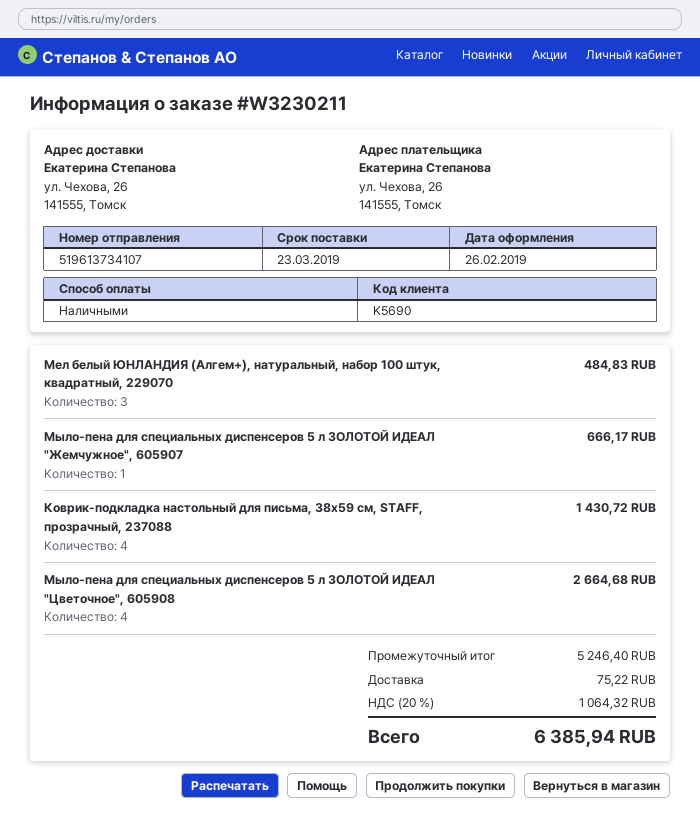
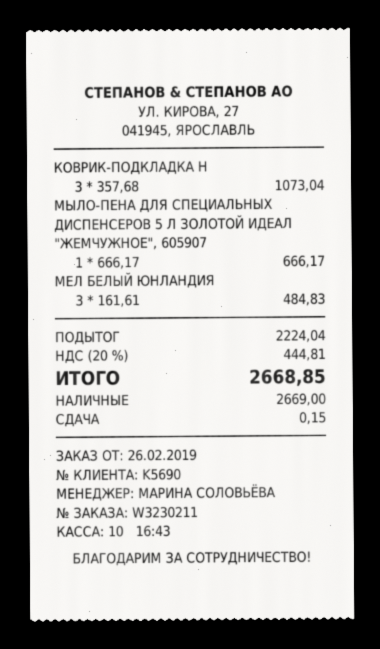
Коврик-подкладка настольный для письма, 38х59 см, STAFF, прозрачный, 237088: 4 for 1430.72 -> 3 for 1073.04
Мыло-пена для специальных диспенсеров 5 л ЗОЛОТОЙ ИДЕАЛ "Цветочное", 605908: 4 for 2664.68 -> none
subtotal: 5246.40 -> 2224.04
shipping: 75.22 -> none
tax: 20% = 1064.32 -> 20% = 444.81
total: 6385.94 -> 2668.85

